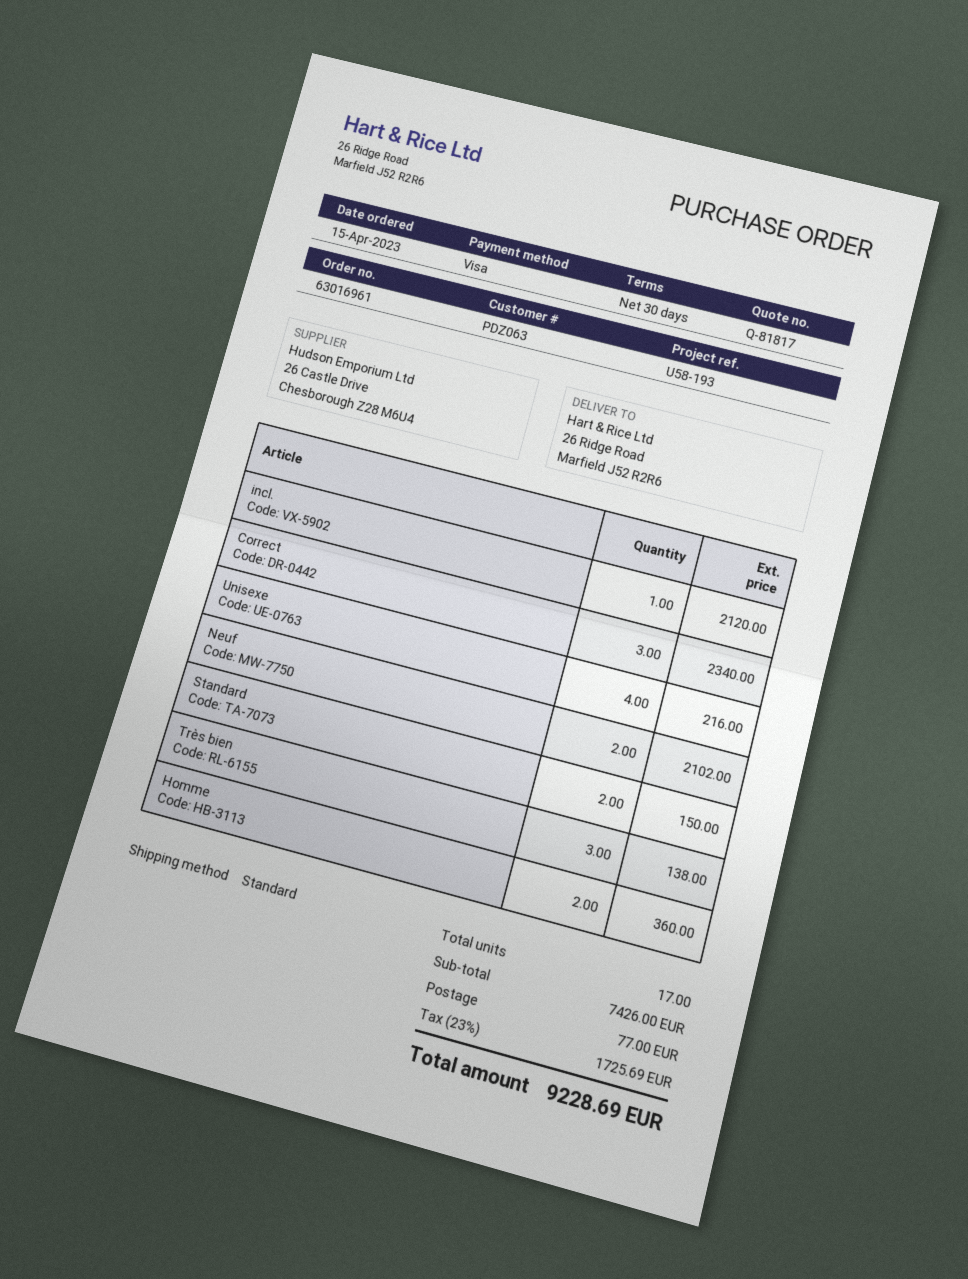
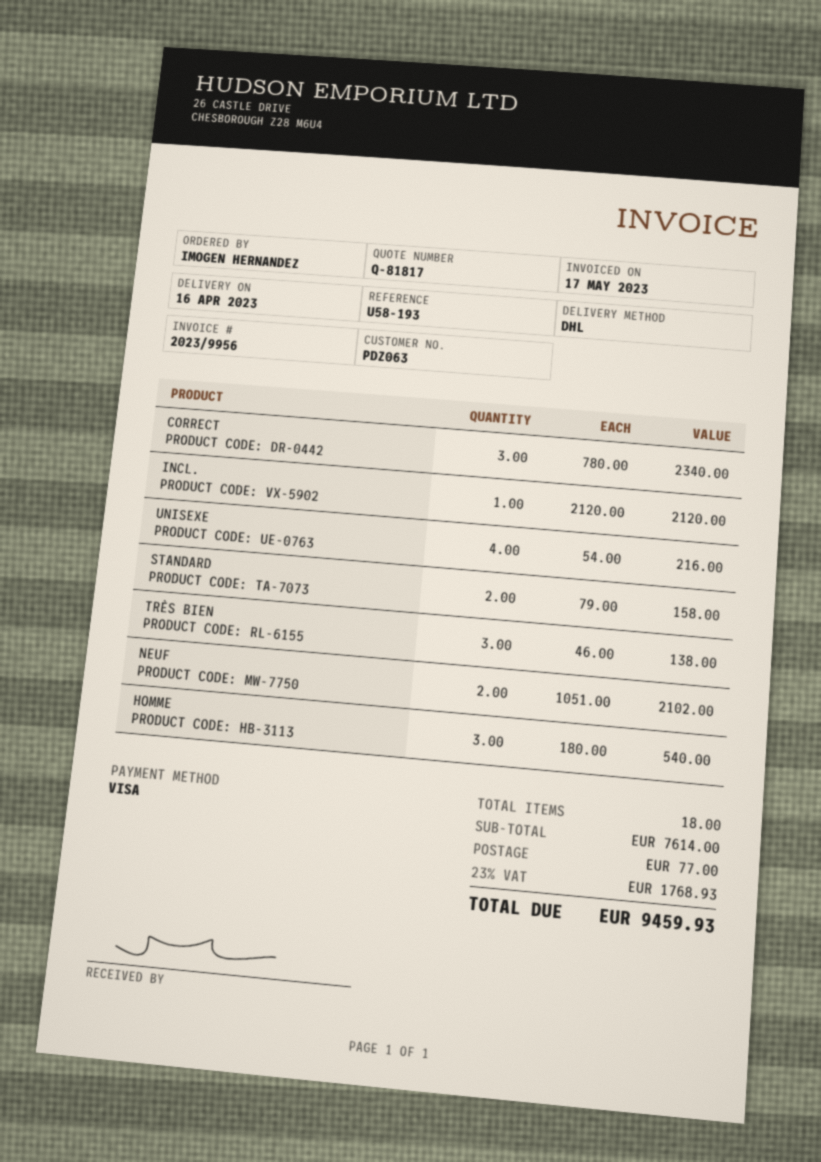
shipping method: standard -> DHL
Standard: 2 for 150.00 -> 2 for 158.00
Homme: 2 for 360.00 -> 3 for 540.00
total quantity: 17 -> 18
subtotal: 7426.00 -> 7614.00
tax: 23% = 1725.69 -> 23% = 1768.93
total: 9228.69 -> 9459.93

